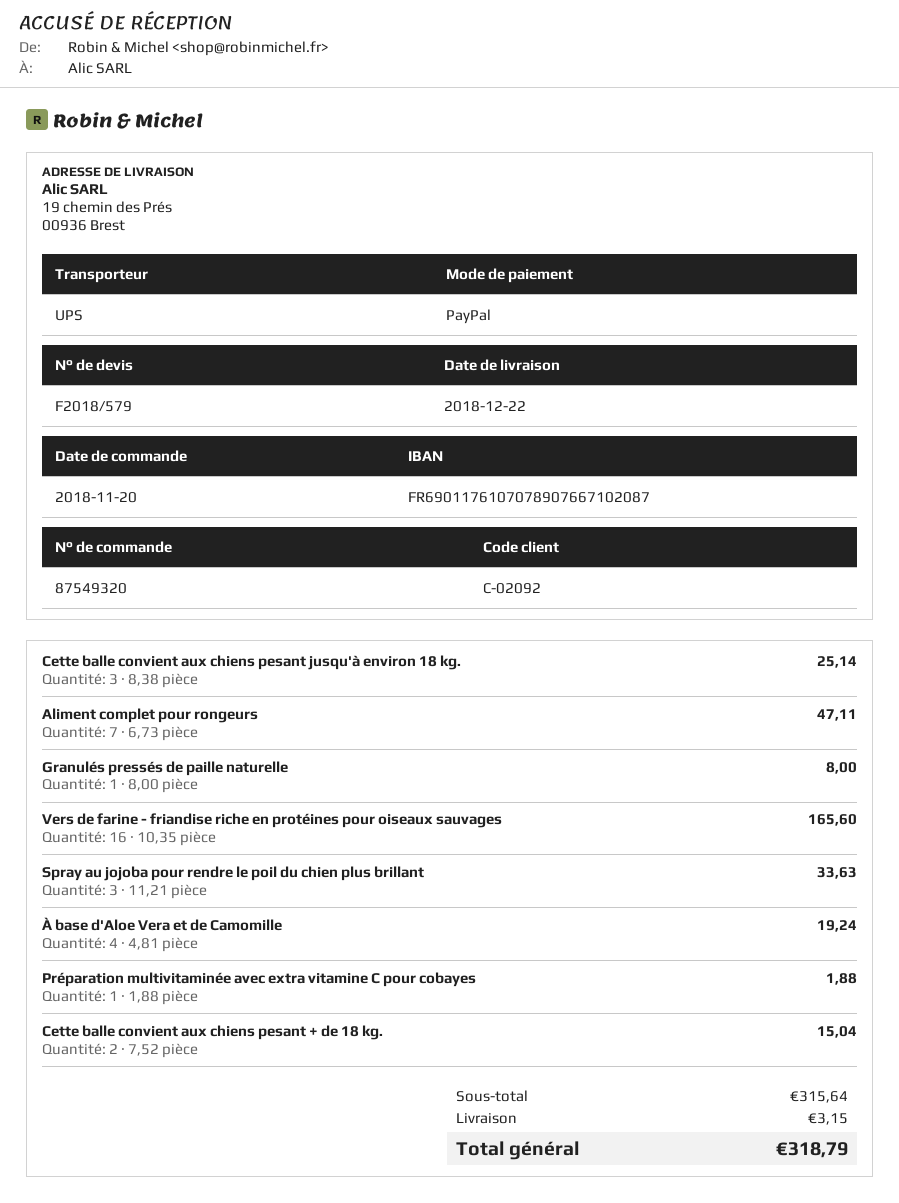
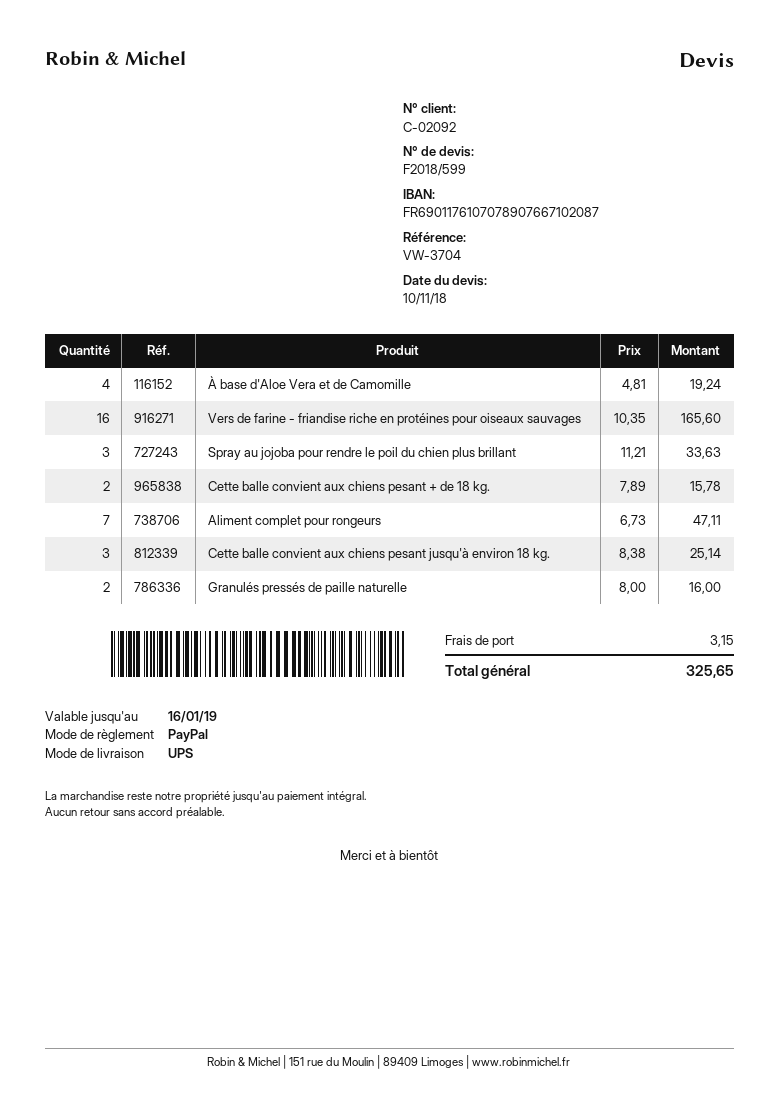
quote number: F2018/579 -> F2018/599
Granulés pressés de paille naturelle: 1 x 8.00 = 8.00 -> 2 x 8.00 = 16.00
Préparation multivitaminée avec extra vitamine C pour cobayes: 1 x 1.88 = 1.88 -> none
Cette balle convient aux chiens pesant + de 18 kg.: 2 x 7.52 = 15.04 -> 2 x 7.89 = 15.78
total: 318.79 -> 325.65

